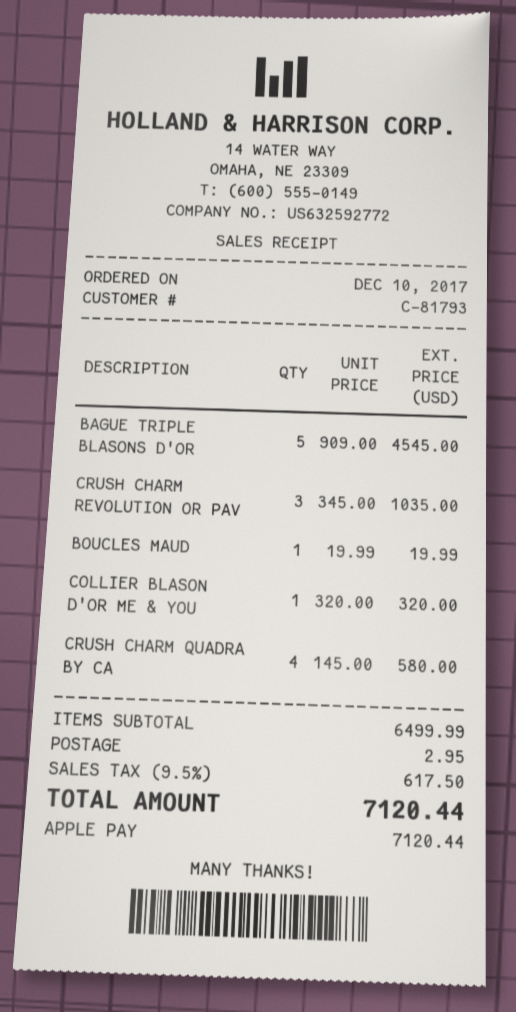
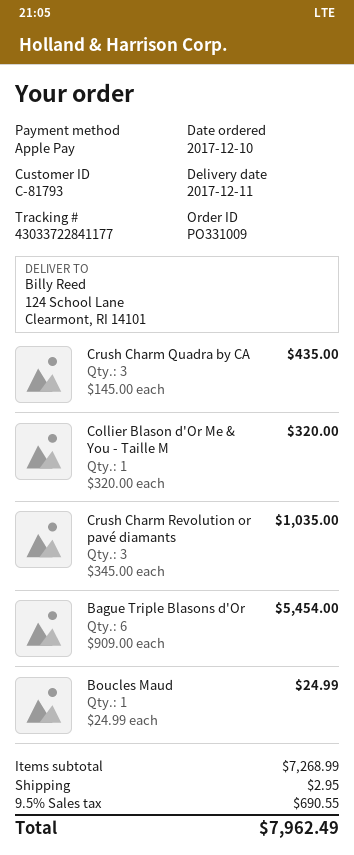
BAGUE TRIPLE BLASONS D'OR: 5 x 909.00 = 4545.00 -> 6 x 909.00 = 5454.00
BOUCLES MAUD: 1 x 19.99 = 19.99 -> 1 x 24.99 = 24.99
CRUSH CHARM QUADRA BY CA: 4 x 145.00 = 580.00 -> 3 x 145.00 = 435.00
subtotal: 6499.99 -> 7268.99
tax: 9.5% = 617.50 -> 9.5% = 690.55
total: 7120.44 -> 7962.49

